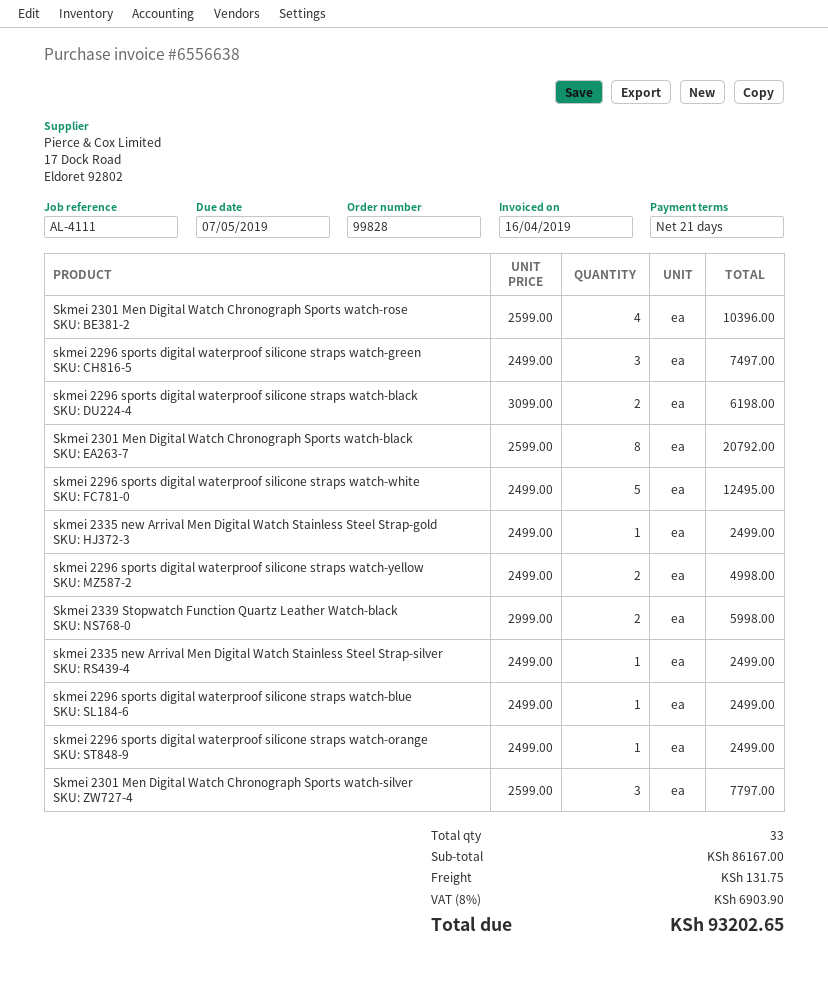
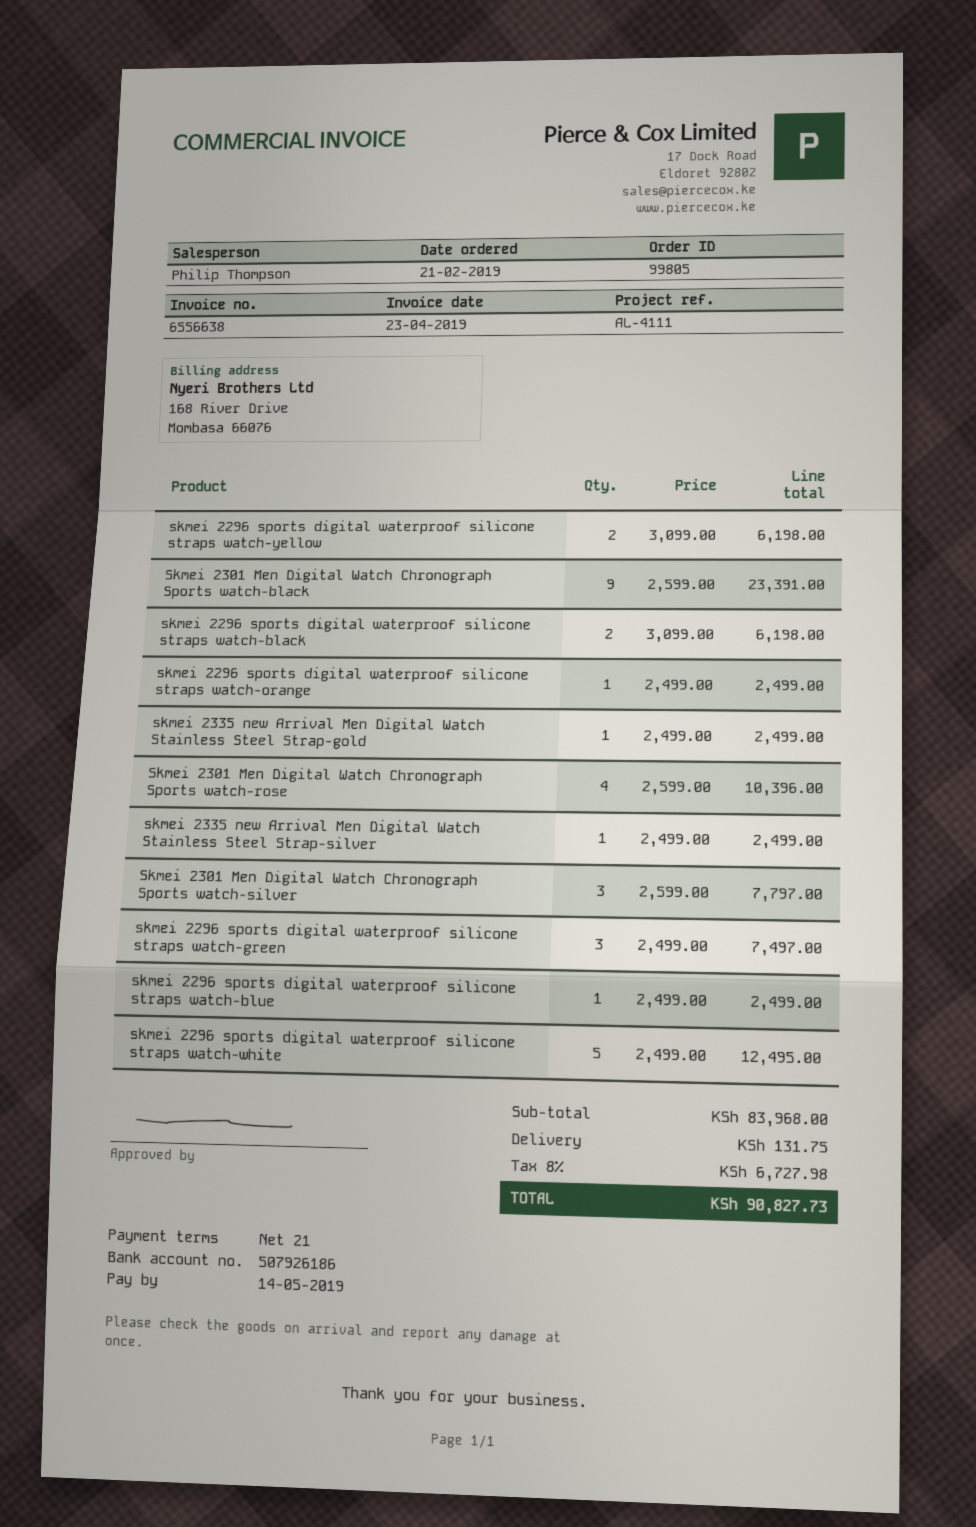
order number: 99828 -> 99805
invoice date: 2019-04-16 -> 2019-04-23
due date: 2019-05-07 -> 2019-05-14
Skmei 2301 Men Digital Watch Chronograph Sports watch-black: 8 x 2599.00 = 20792.00 -> 9 x 2599.00 = 23391.00
skmei 2296 sports digital waterproof silicone straps watch-yellow: 2 x 2499.00 = 4998.00 -> 2 x 3099.00 = 6198.00
Skmei 2339 Stopwatch Function Quartz Leather Watch-black: 2 x 2999.00 = 5998.00 -> none
subtotal: 86167.00 -> 83968.00
tax: 8% = 6903.90 -> 8% = 6727.98
total: 93202.65 -> 90827.73

